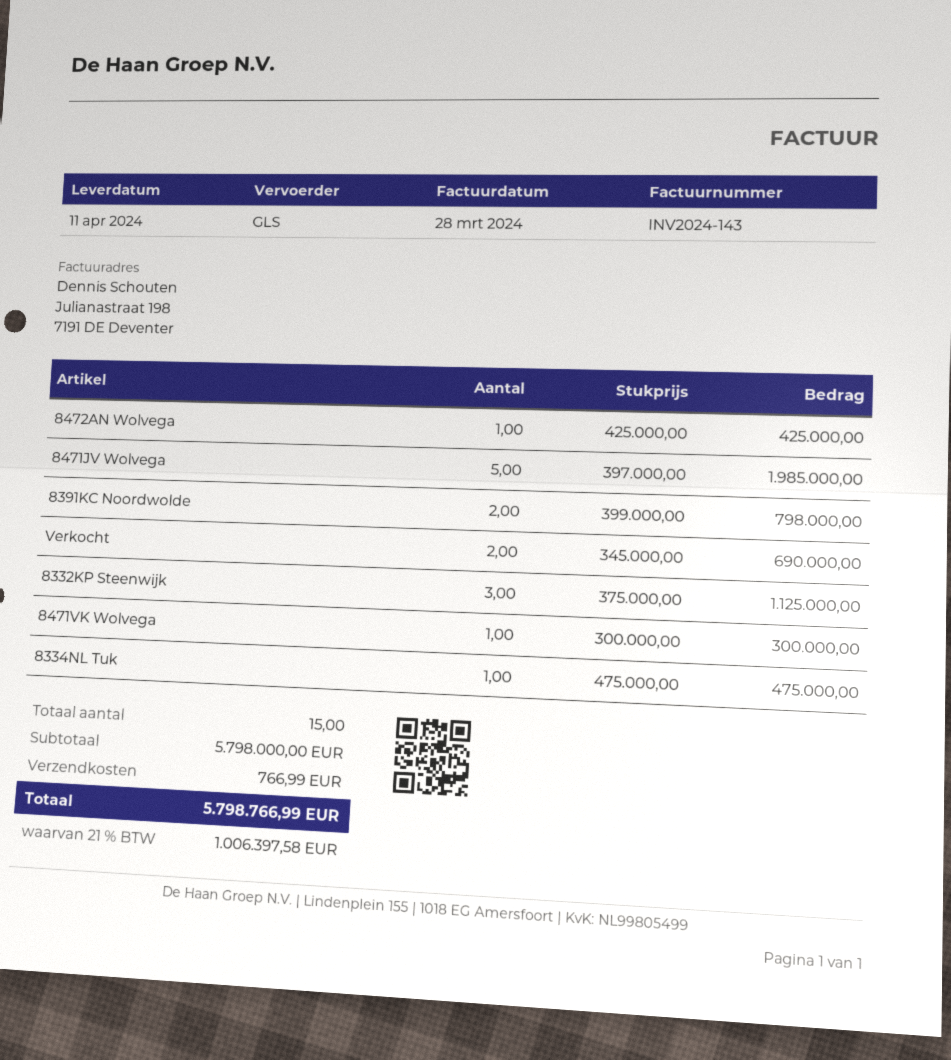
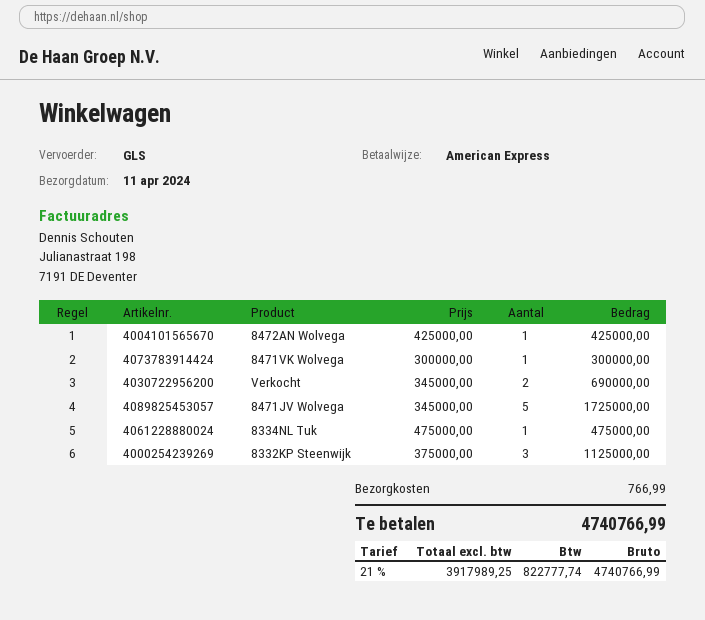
8471JV Wolvega: 5 x 397000.00 = 1985000.00 -> 5 x 345000.00 = 1725000.00
8391KC Noordwolde: 2 x 399000.00 = 798000.00 -> none
tax: 21% = 1006397.58 -> 21% = 822777.74
total: 5798766.99 -> 4740766.99

